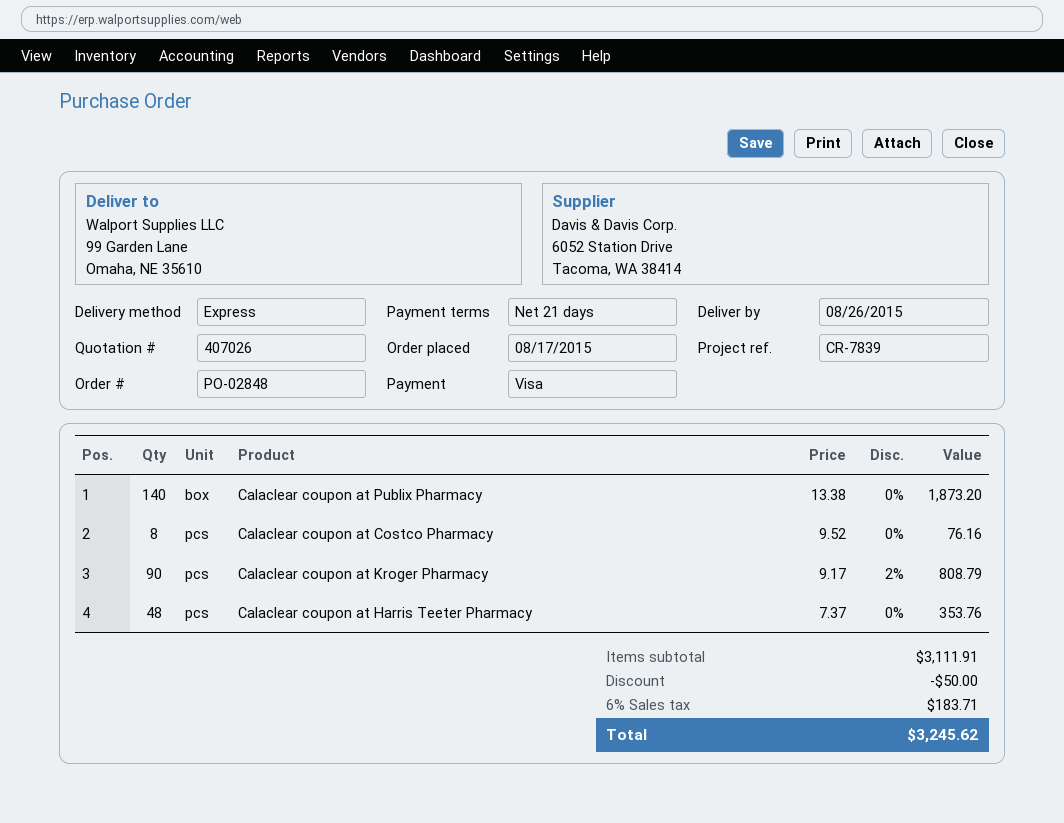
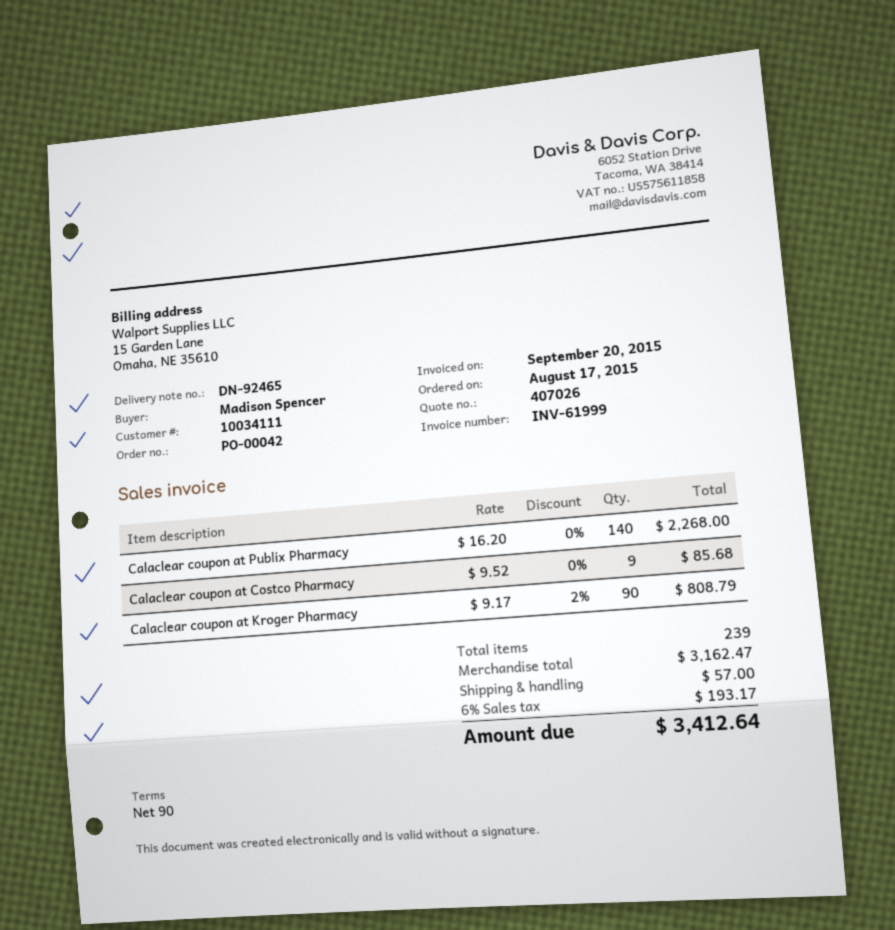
order number: PO-02848 -> PO-00042
payment terms: 21 days -> 90 days
Calaclear coupon at Publix Pharmacy: 140 x 13.38 = 1873.20 -> 140 x 16.20 = 2268.00
Calaclear coupon at Costco Pharmacy: 8 x 9.52 = 76.16 -> 9 x 9.52 = 85.68
Calaclear coupon at Harris Teeter Pharmacy: 48 x 7.37 = 353.76 -> none
subtotal: 3111.91 -> 3162.47
discount: 50.00 -> none
shipping: none -> 57.00
tax: 6% = 183.71 -> 6% = 193.17
total: 3245.62 -> 3412.64

